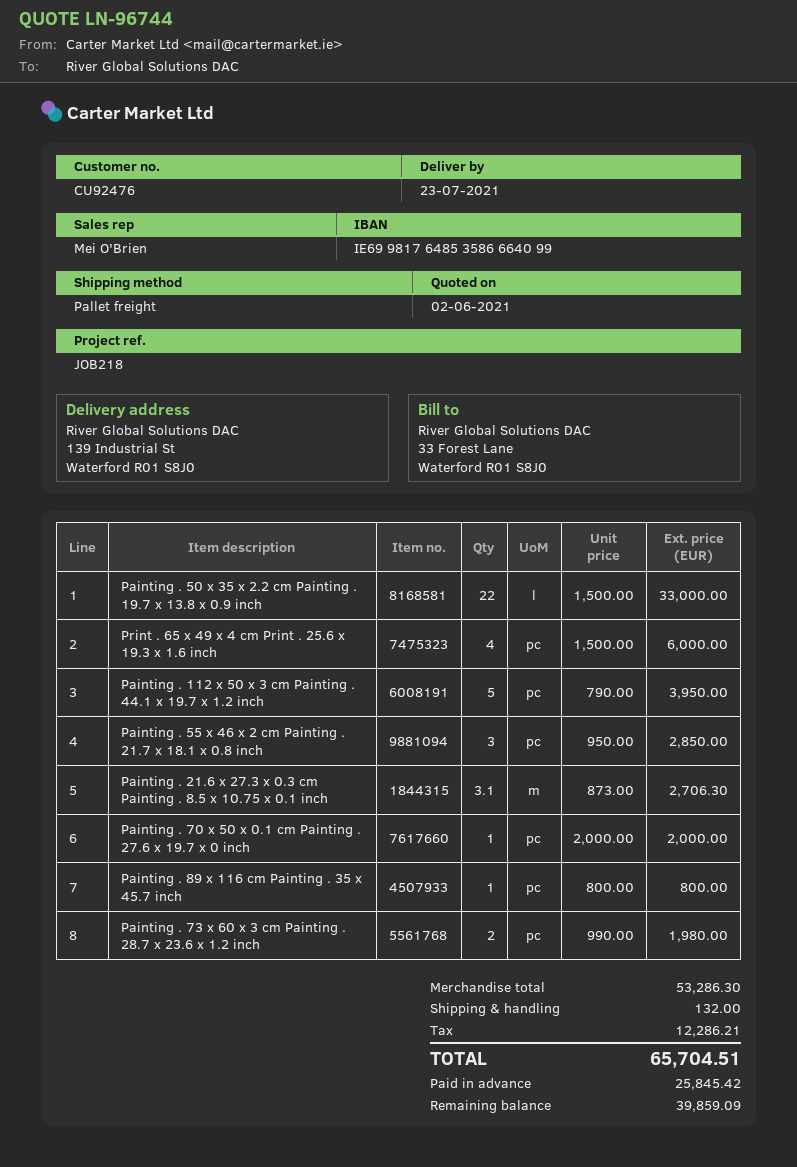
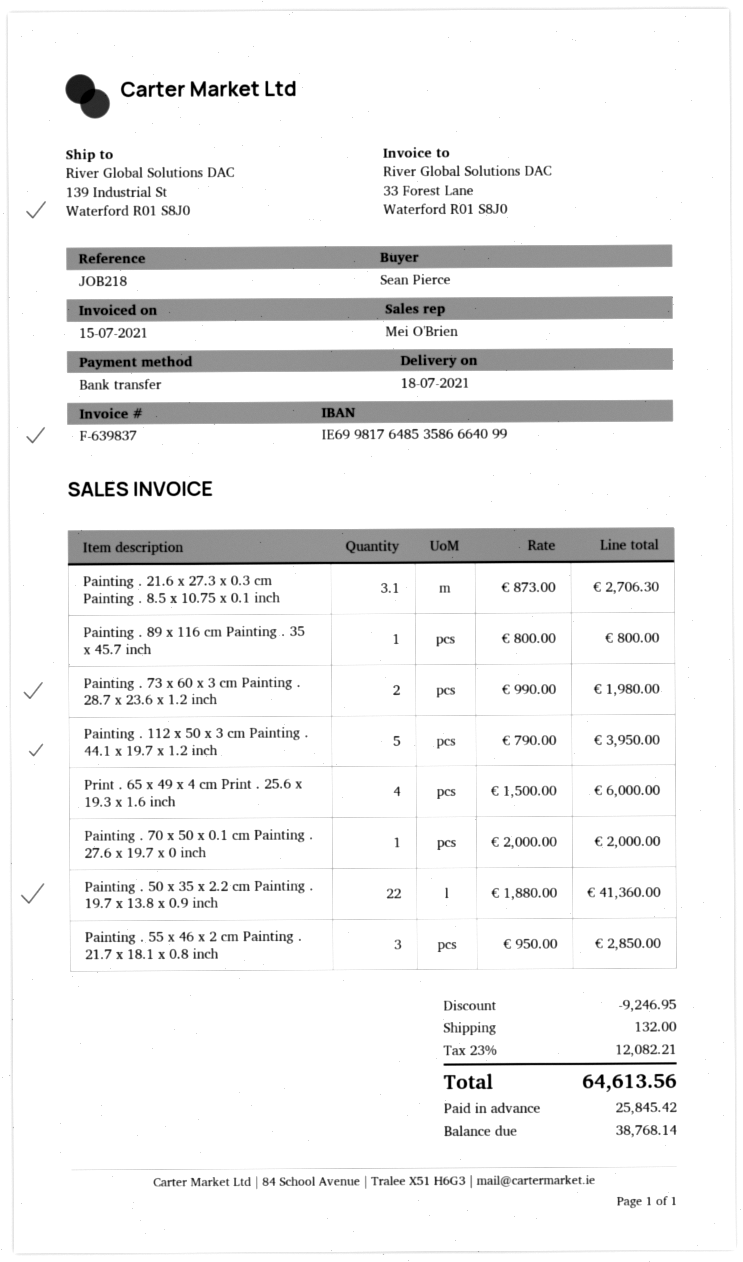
delivery date: 2021-07-23 -> 2021-07-18
Painting . 50 x 35 x 2.2 cm Painting . 19.7 x 13.8 x 0.9 inch: 22 x 1500.00 = 33000.00 -> 22 x 1880.00 = 41360.00
discount: none -> 9246.95
tax: 12286.21 -> 12082.21
total: 65704.51 -> 64613.56
balance: 39859.09 -> 38768.14

